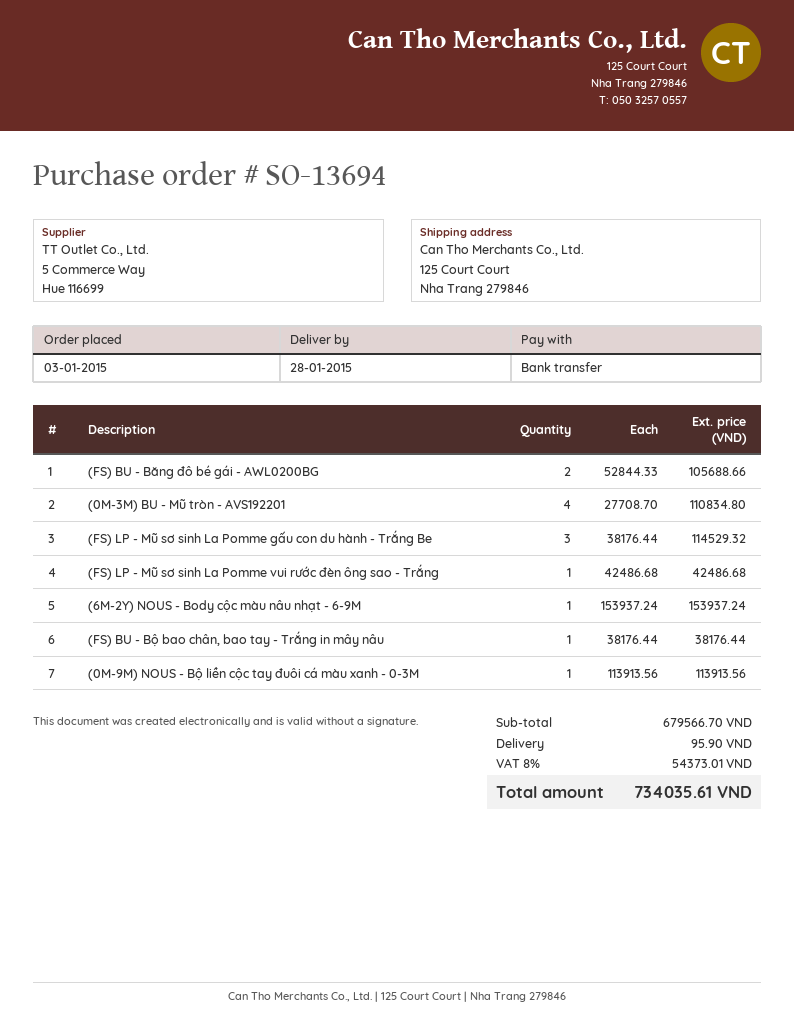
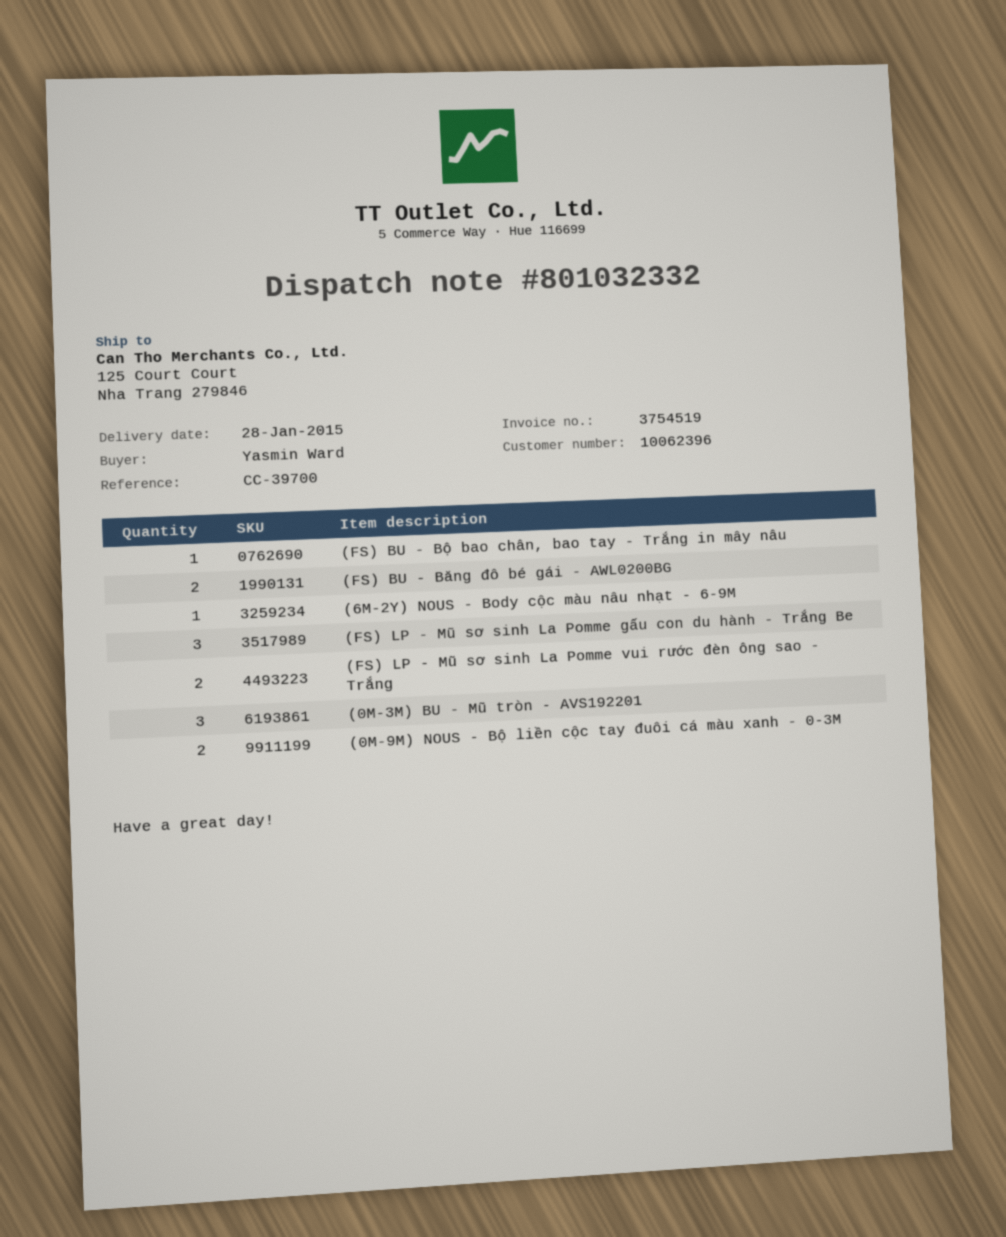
(0M-3M) BU - Mũ tròn - AVS192201: 4 -> 3
(FS) LP - Mũ sơ sinh La Pomme vui rước đèn ông sao - Trắng: 1 -> 2
(0M-9M) NOUS - Bộ liền cộc tay đuôi cá màu xanh - 0-3M: 1 -> 2

